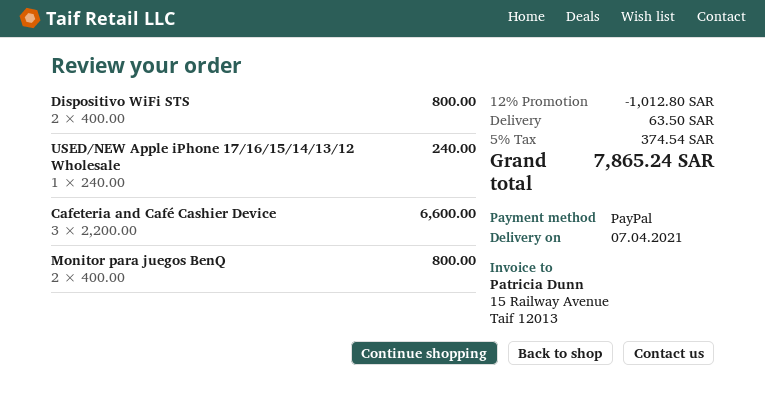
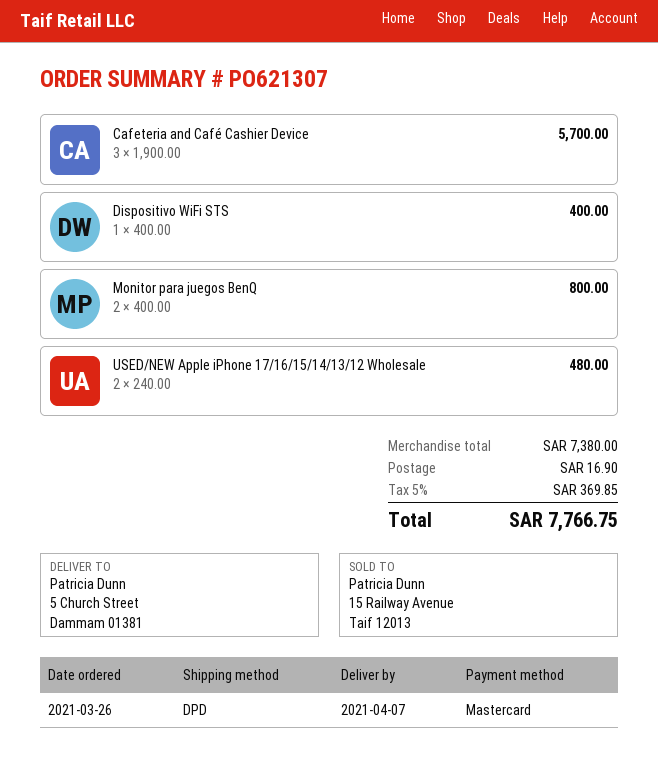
payment method: PayPal -> Mastercard
Dispositivo WiFi STS: 2 x 400.00 = 800.00 -> 1 x 400.00 = 400.00
USED/NEW Apple iPhone 17/16/15/14/13/12 Wholesale: 1 x 240.00 = 240.00 -> 2 x 240.00 = 480.00
Cafeteria and Café Cashier Device: 3 x 2200.00 = 6600.00 -> 3 x 1900.00 = 5700.00
discount: 12% = 1012.80 -> none
shipping: 63.50 -> 16.90
tax: 5% = 374.54 -> 5% = 369.85
total: 7865.24 -> 7766.75

